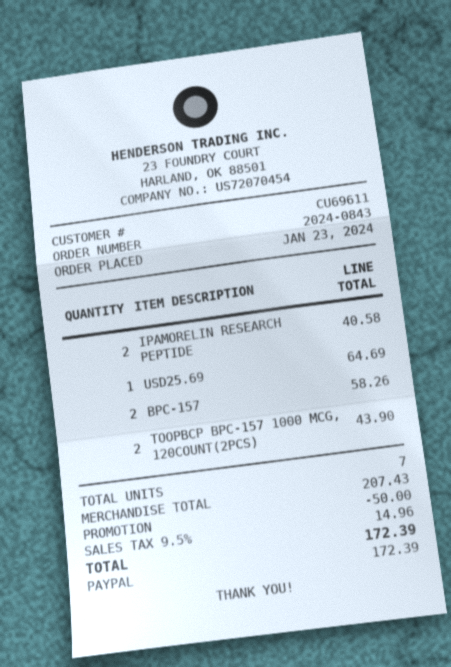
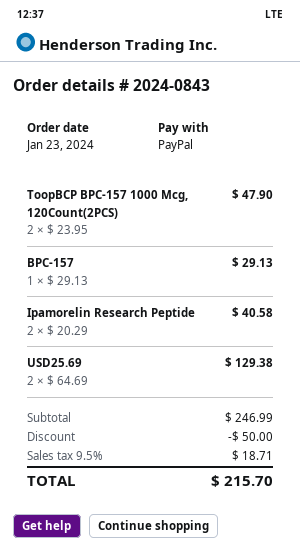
USD25.69: 1 for 64.69 -> 2 for 129.38
BPC-157: 2 for 58.26 -> 1 for 29.13
TOOPBCP BPC-157 1000 MCG, 120COUNT(2PCS): 2 for 43.90 -> 2 for 47.90
subtotal: 207.43 -> 246.99
tax: 9.5% = 14.96 -> 9.5% = 18.71
total: 172.39 -> 215.70

